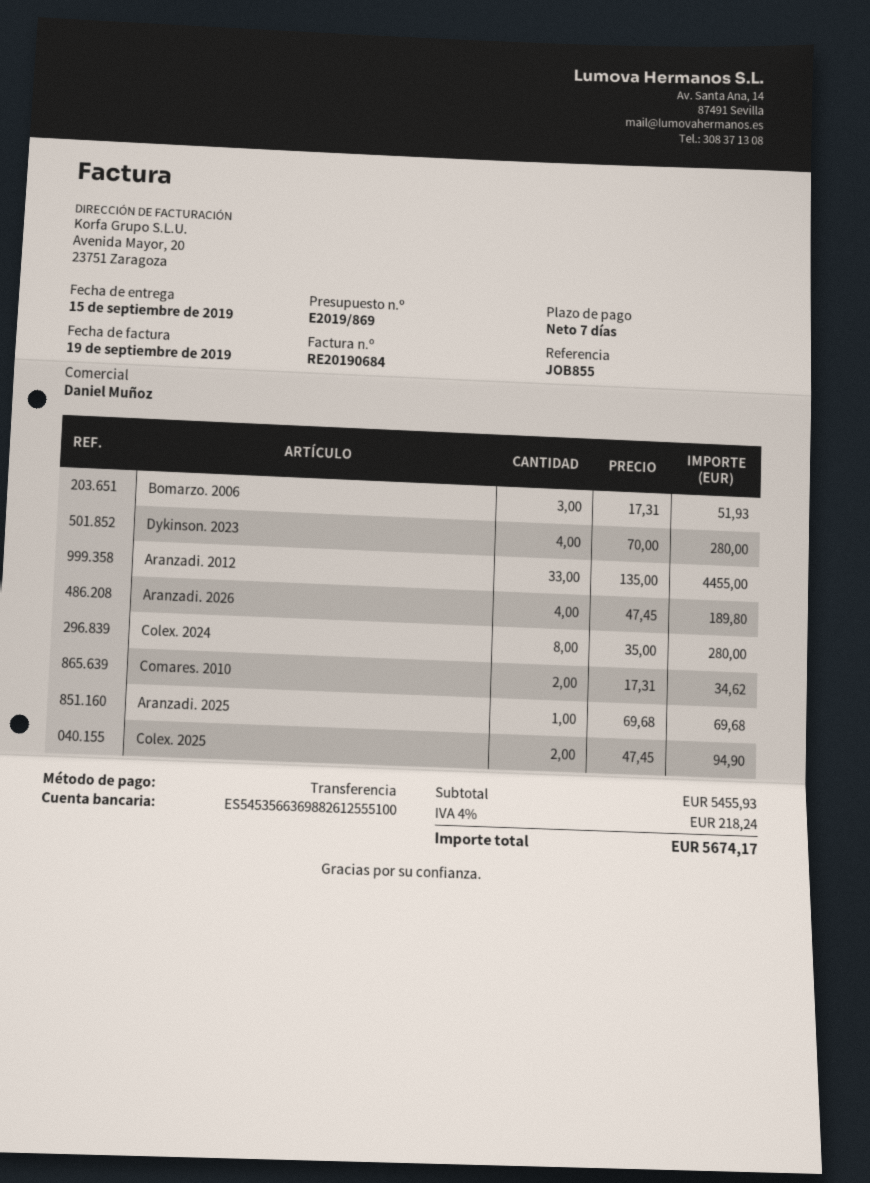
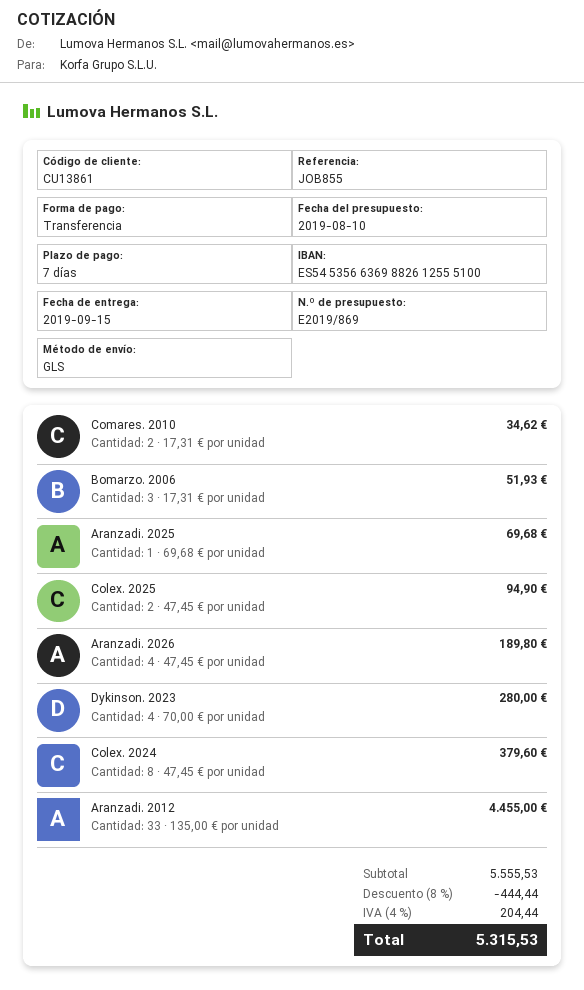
Colex. 2024: 8 x 35.00 = 280.00 -> 8 x 47.45 = 379.60
subtotal: 5455.93 -> 5555.53
discount: none -> 8% = 444.44
tax: 4% = 218.24 -> 4% = 204.44
total: 5674.17 -> 5315.53

